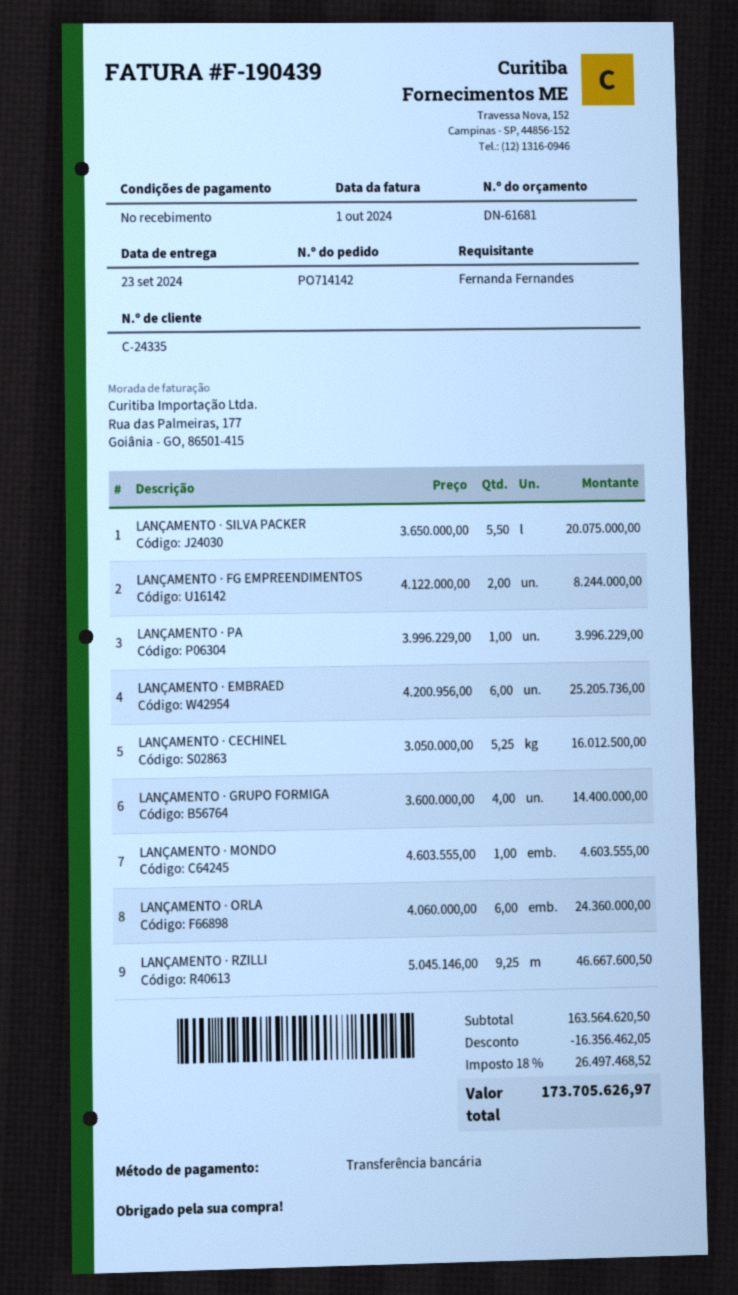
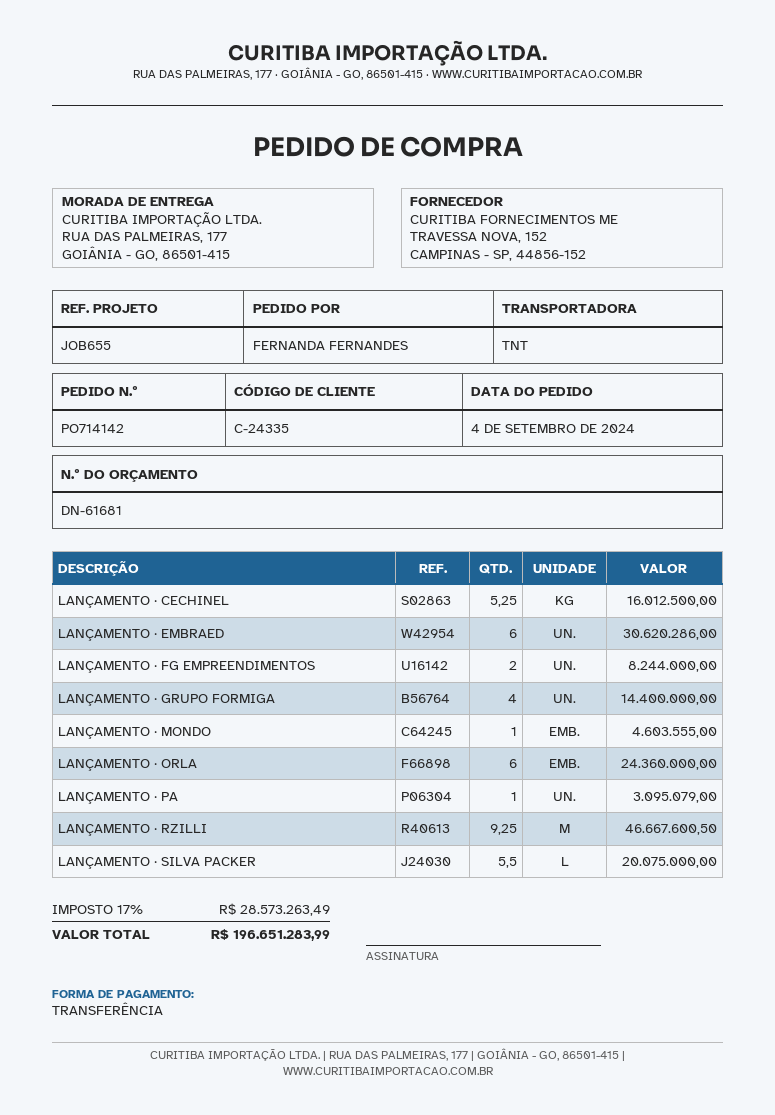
LANÇAMENTO · PA: 1 for 3996229.00 -> 1 for 3095079.00
LANÇAMENTO · EMBRAED: 6 for 25205736.00 -> 6 for 30620286.00
discount: 16356462.05 -> none
tax: 18% = 26497468.52 -> 17% = 28573263.49
total: 173705626.97 -> 196651283.99

